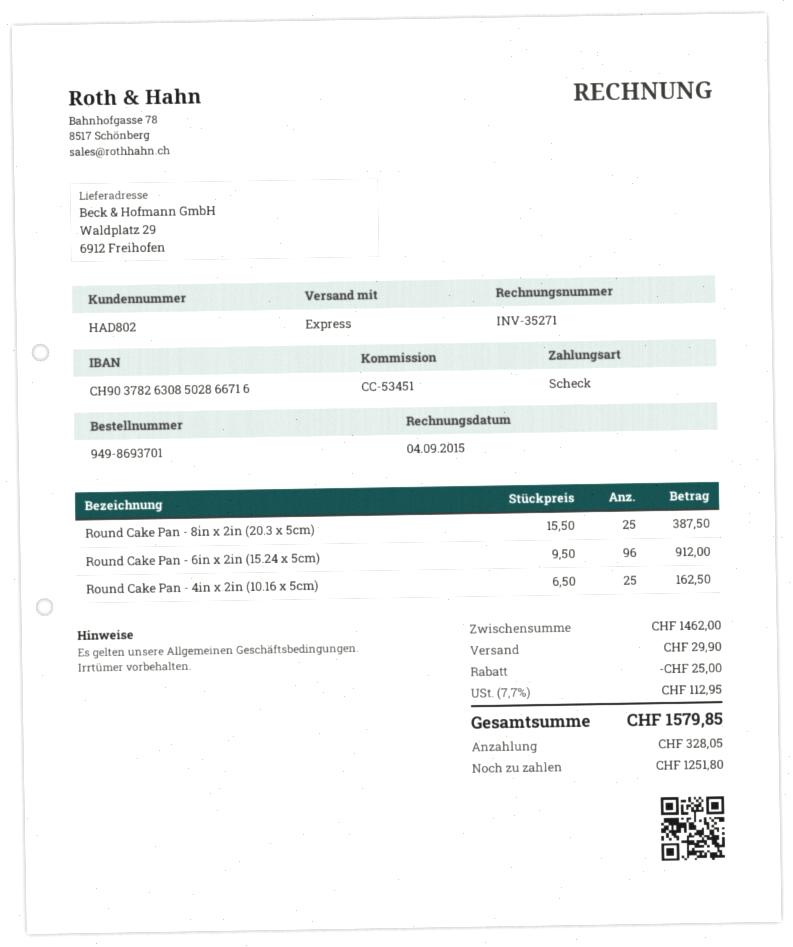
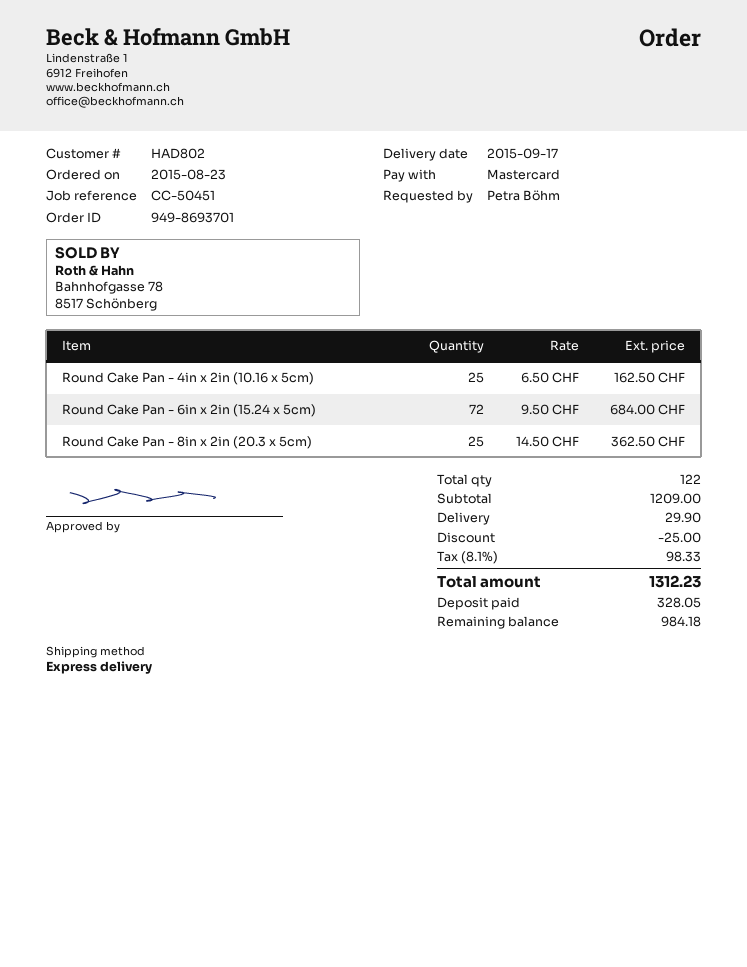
reference: CC-53451 -> CC-50451
payment method: cheque -> Mastercard
Round Cake Pan - 8in x 2in (20.3 x 5cm): 25 x 15.50 = 387.50 -> 25 x 14.50 = 362.50
Round Cake Pan - 6in x 2in (15.24 x 5cm): 96 x 9.50 = 912.00 -> 72 x 9.50 = 684.00
subtotal: 1462.00 -> 1209.00
tax: 7.7% = 112.95 -> 8.1% = 98.33
total: 1579.85 -> 1312.23
balance: 1251.80 -> 984.18

